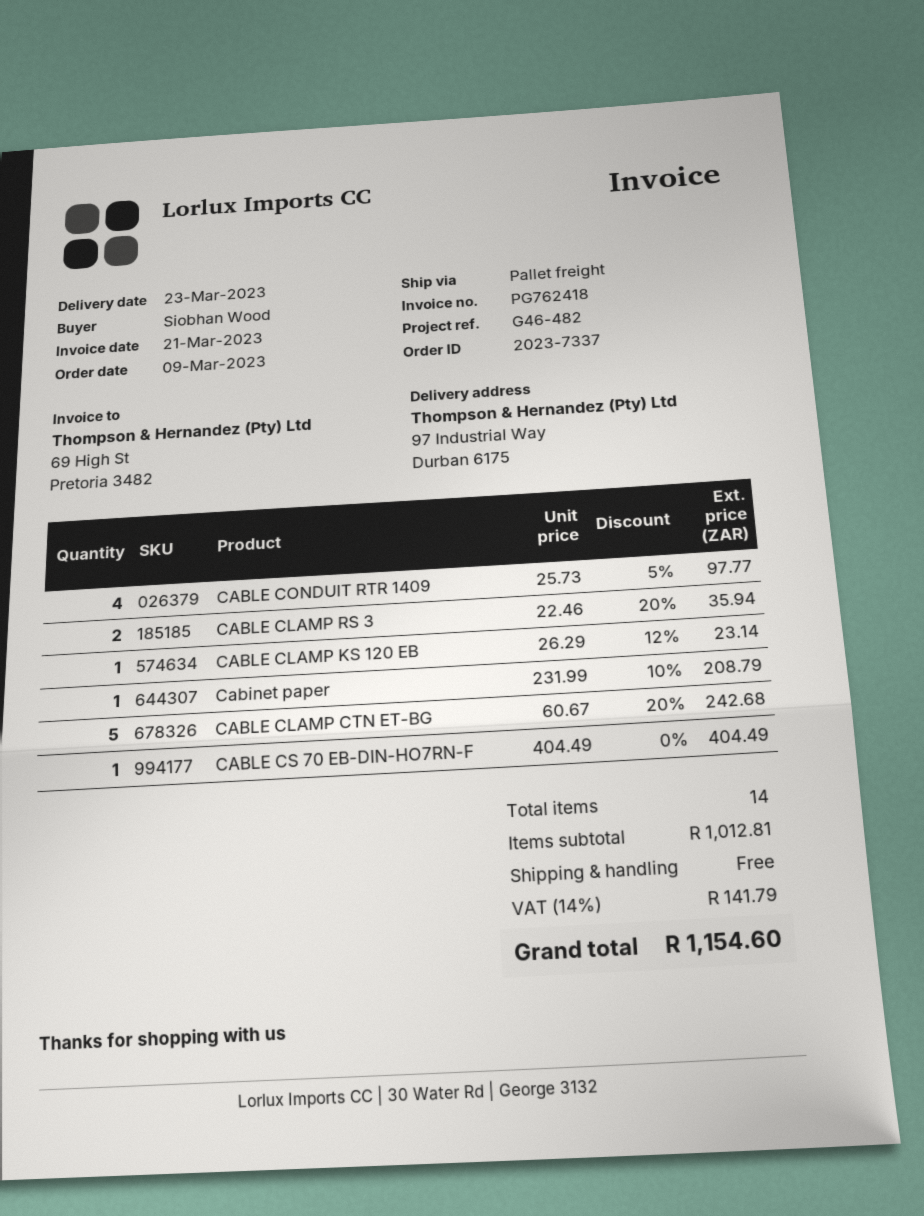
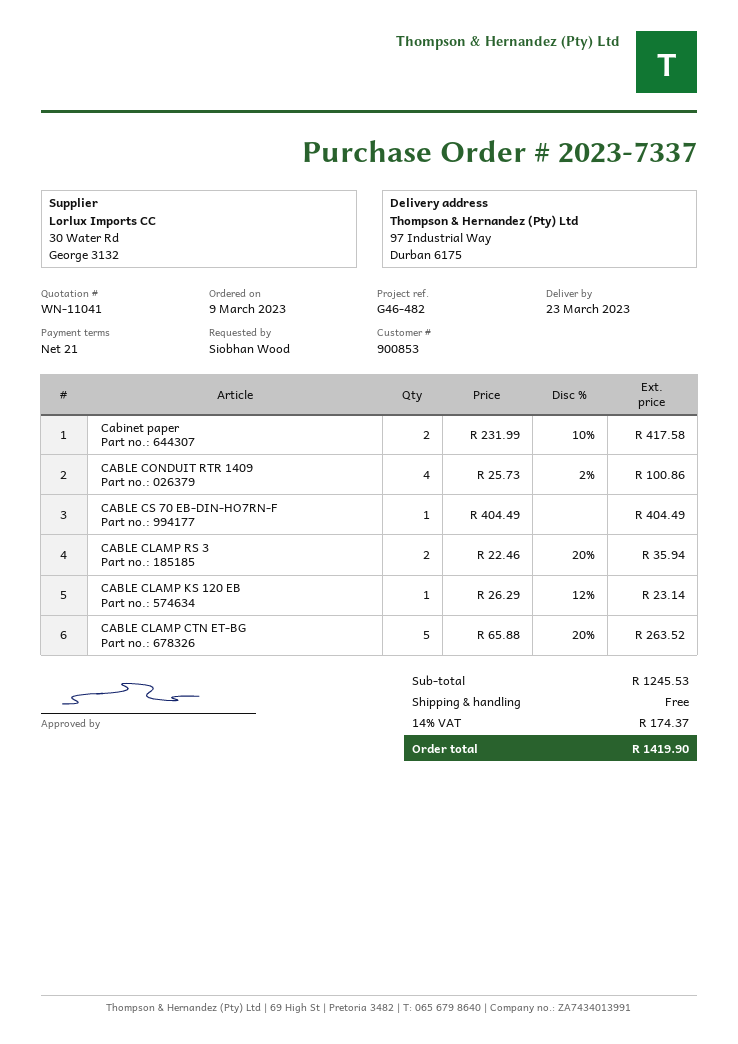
CABLE CONDUIT RTR 1409: 4 x 25.73 - 5% = 97.77 -> 4 x 25.73 - 2% = 100.86
Cabinet paper: 1 x 231.99 - 10% = 208.79 -> 2 x 231.99 - 10% = 417.58
CABLE CLAMP CTN ET-BG: 5 x 60.67 - 20% = 242.68 -> 5 x 65.88 - 20% = 263.52
subtotal: 1012.81 -> 1245.53
tax: 14% = 141.79 -> 14% = 174.37
total: 1154.60 -> 1419.90

